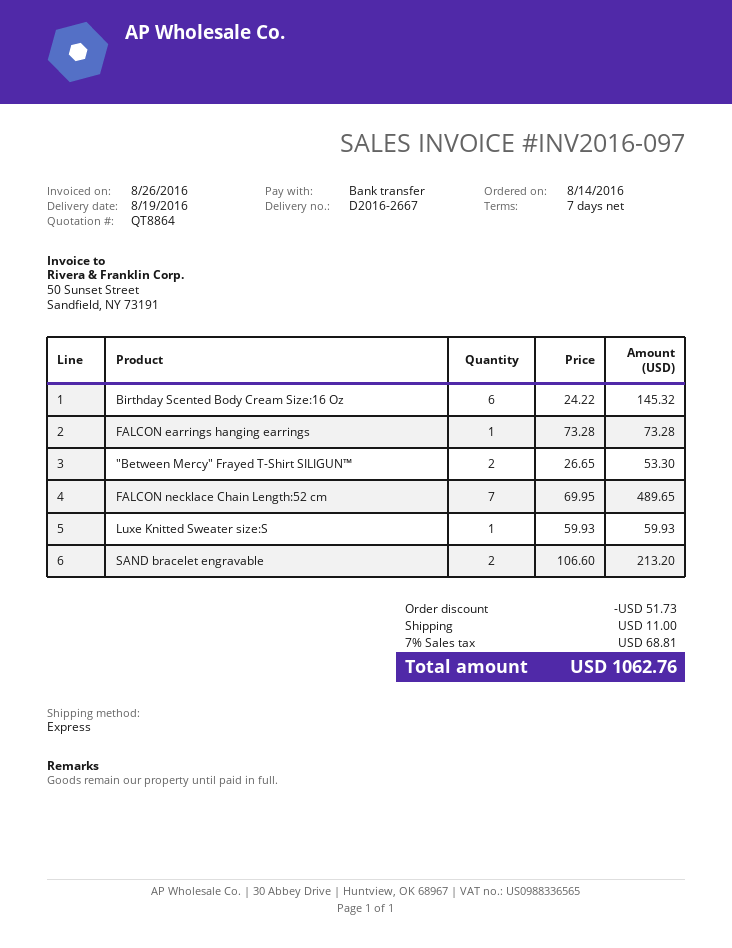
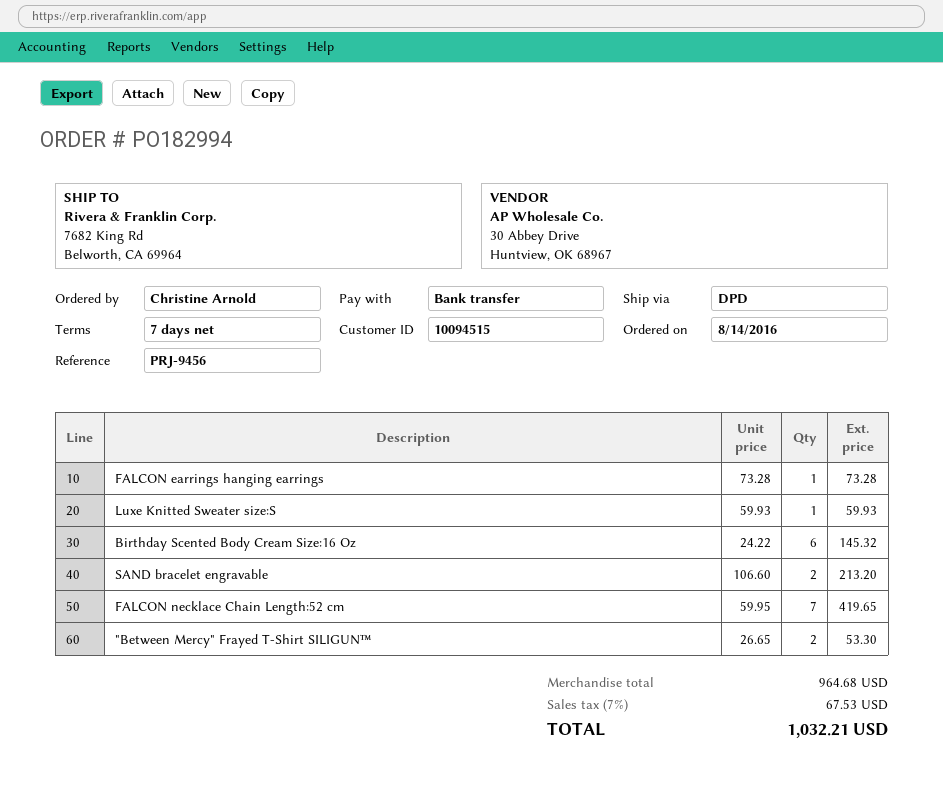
shipping method: express -> DPD
FALCON necklace Chain Length:52 cm: 7 x 69.95 = 489.65 -> 7 x 59.95 = 419.65
discount: 51.73 -> none
shipping: 11.00 -> none
tax: 7% = 68.81 -> 7% = 67.53
total: 1062.76 -> 1032.21

